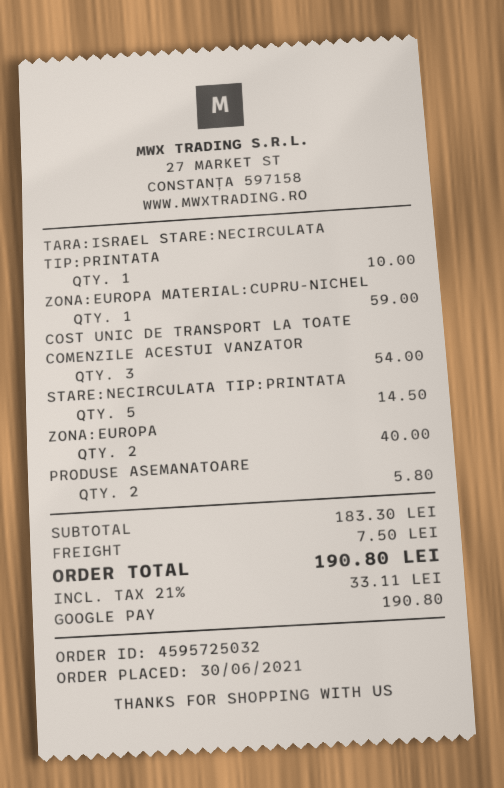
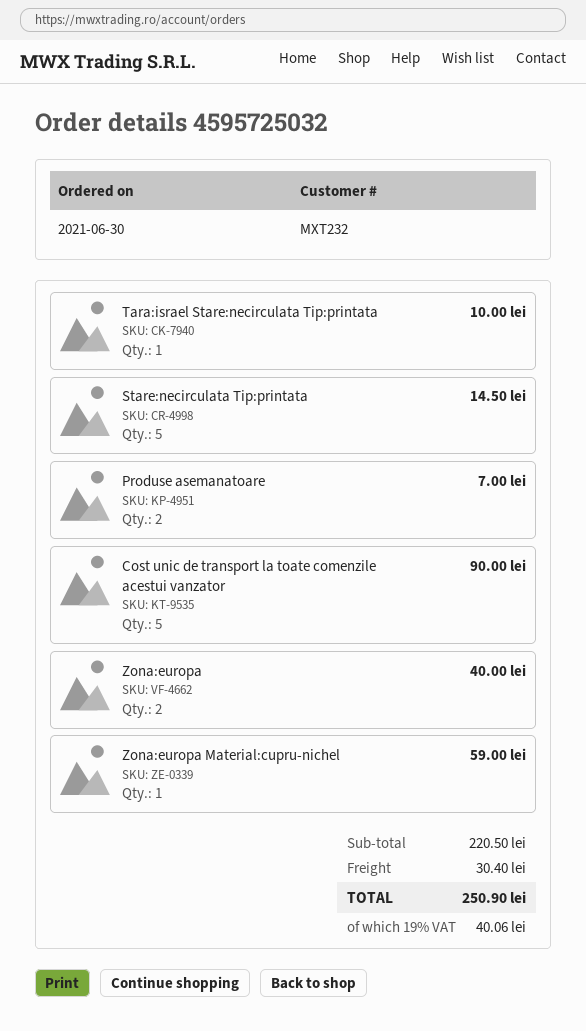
COST UNIC DE TRANSPORT LA TOATE COMENZILE ACESTUI VANZATOR: 3 for 54.00 -> 5 for 90.00
PRODUSE ASEMANATOARE: 2 for 5.80 -> 2 for 7.00
subtotal: 183.30 -> 220.50
shipping: 7.50 -> 30.40
tax: 21% = 33.11 -> 19% = 40.06
total: 190.80 -> 250.90

